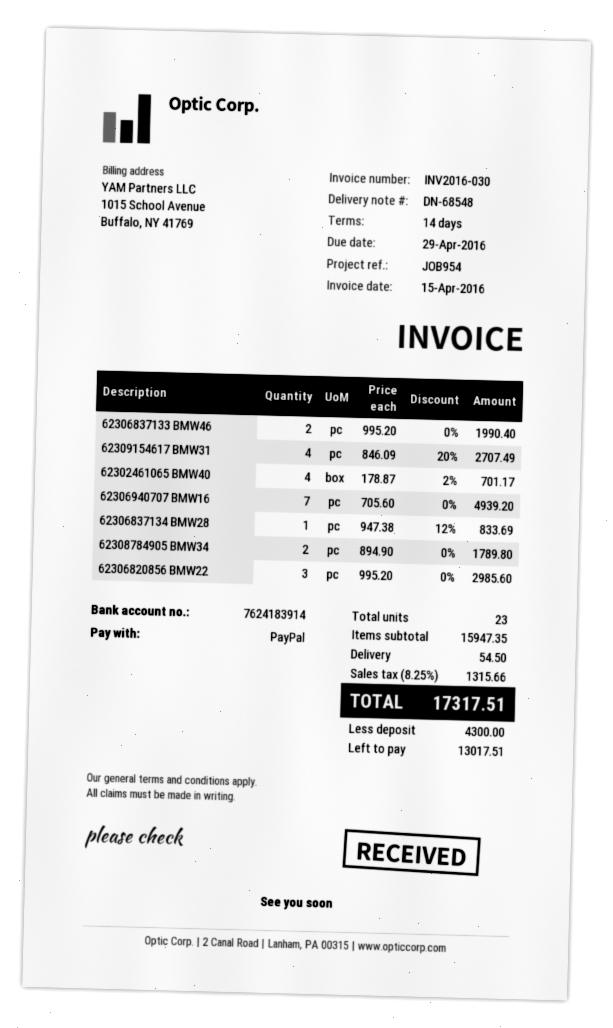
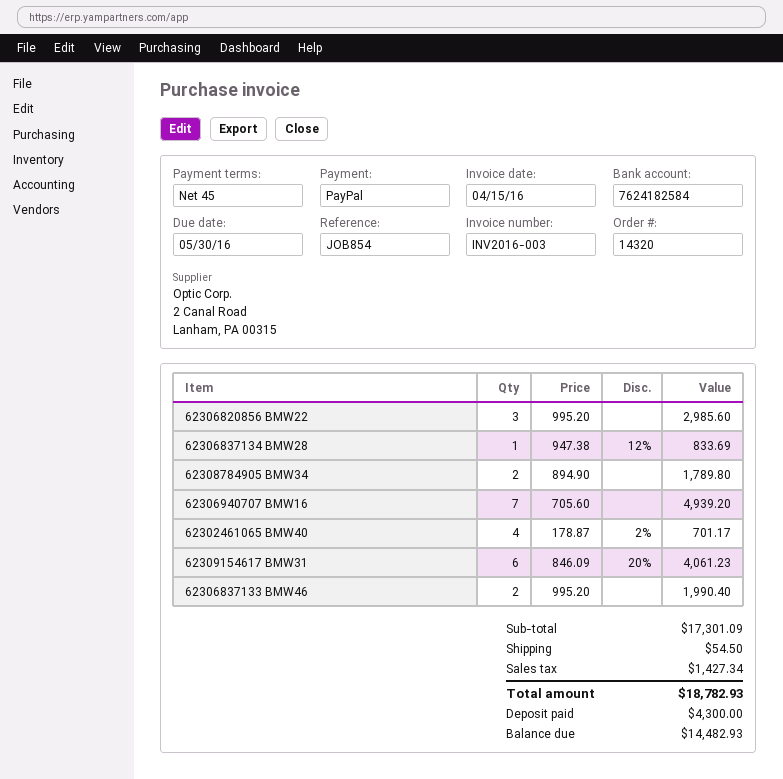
invoice number: INV2016-030 -> INV2016-003
payment terms: 14 days -> 45 days
due date: 2016-04-29 -> 2016-05-30
reference: JOB954 -> JOB854
bank account: 7624183914 -> 7624182584
62309154617 BMW31: 4 x 846.09 - 20% = 2707.49 -> 6 x 846.09 - 20% = 4061.23
subtotal: 15947.35 -> 17301.09
tax: 1315.66 -> 1427.34
total: 17317.51 -> 18782.93
balance: 13017.51 -> 14482.93

